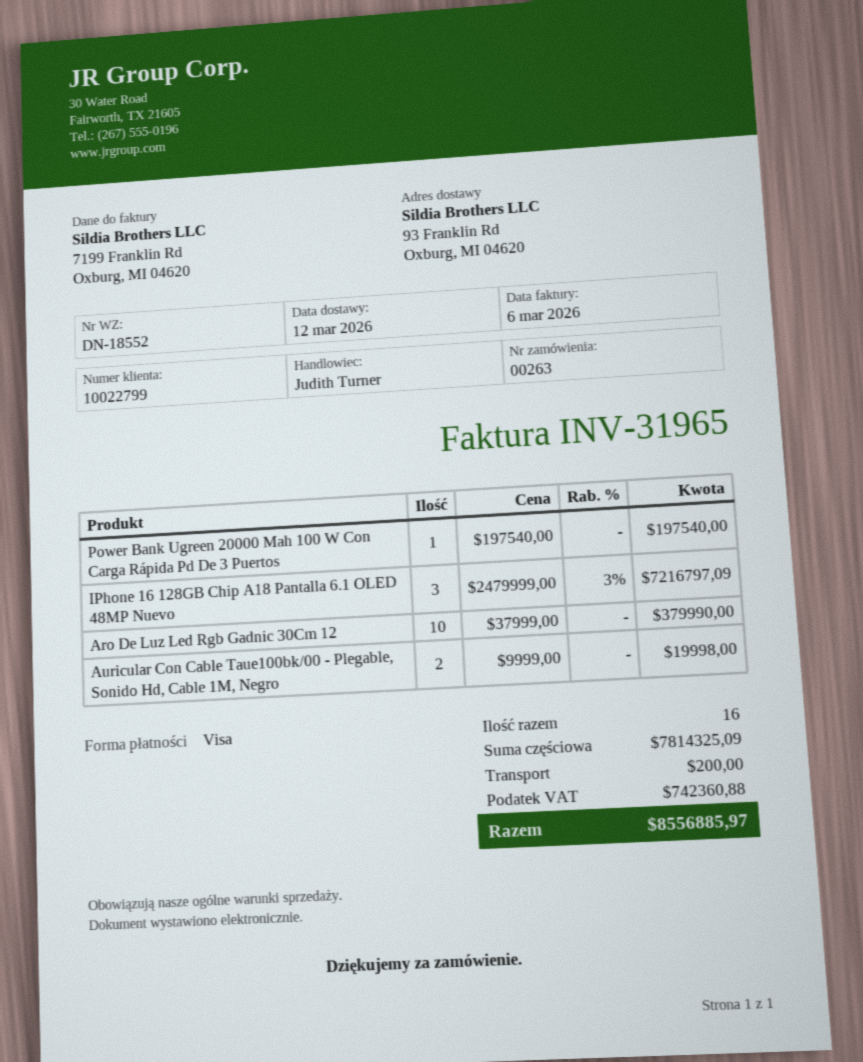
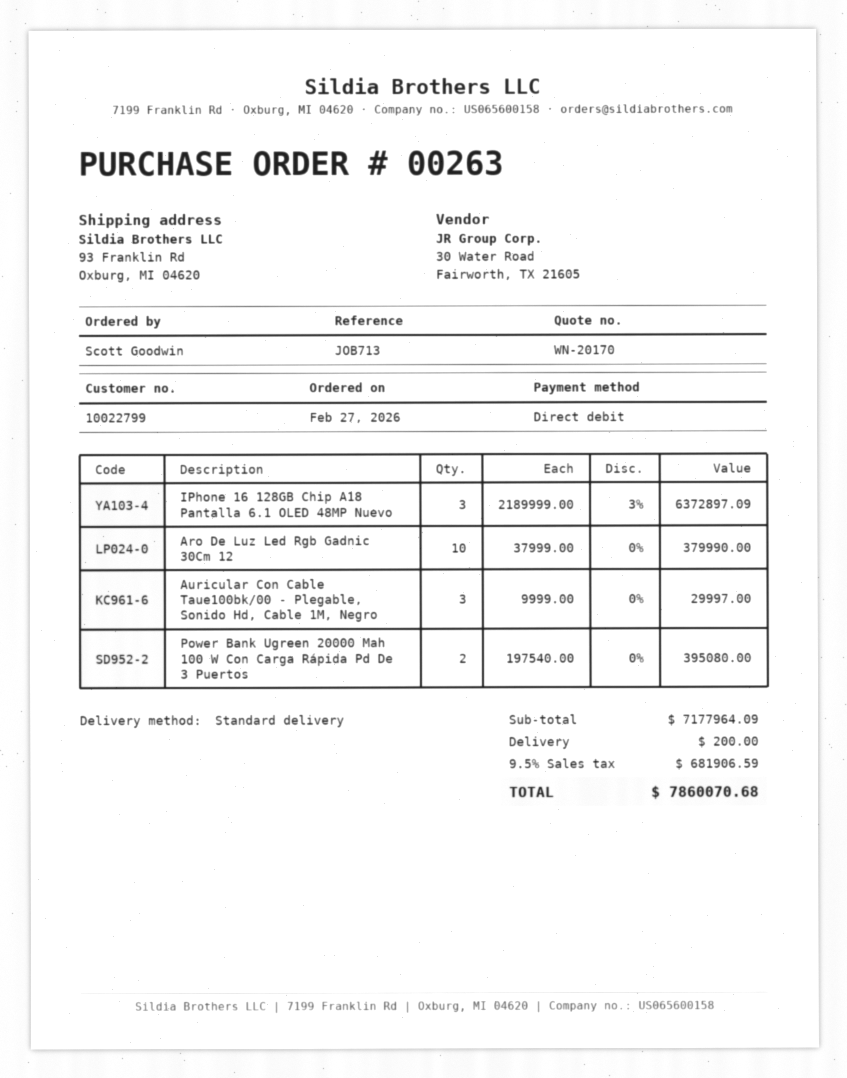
payment method: Visa -> direct debit
Power Bank Ugreen 20000 Mah 100 W Con Carga Rápida Pd De 3 Puertos: 1 x 197540.00 = 197540.00 -> 2 x 197540.00 = 395080.00
IPhone 16 128GB Chip A18 Pantalla 6.1 OLED 48MP Nuevo: 3 x 2479999.00 - 3% = 7216797.09 -> 3 x 2189999.00 - 3% = 6372897.09
Auricular Con Cable Taue100bk/00 - Plegable, Sonido Hd, Cable 1M, Negro: 2 x 9999.00 = 19998.00 -> 3 x 9999.00 = 29997.00
subtotal: 7814325.09 -> 7177964.09
tax: 742360.88 -> 681906.59
total: 8556885.97 -> 7860070.68

